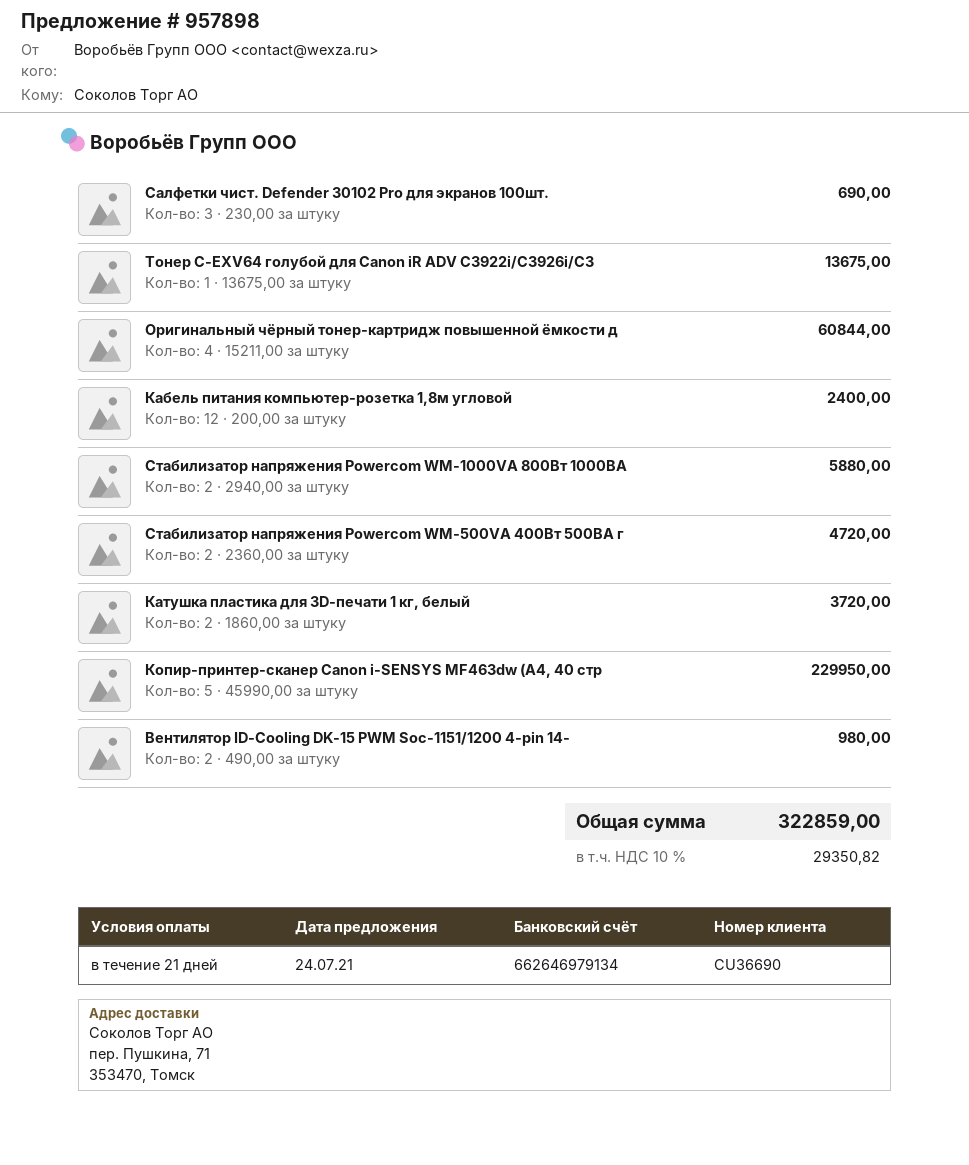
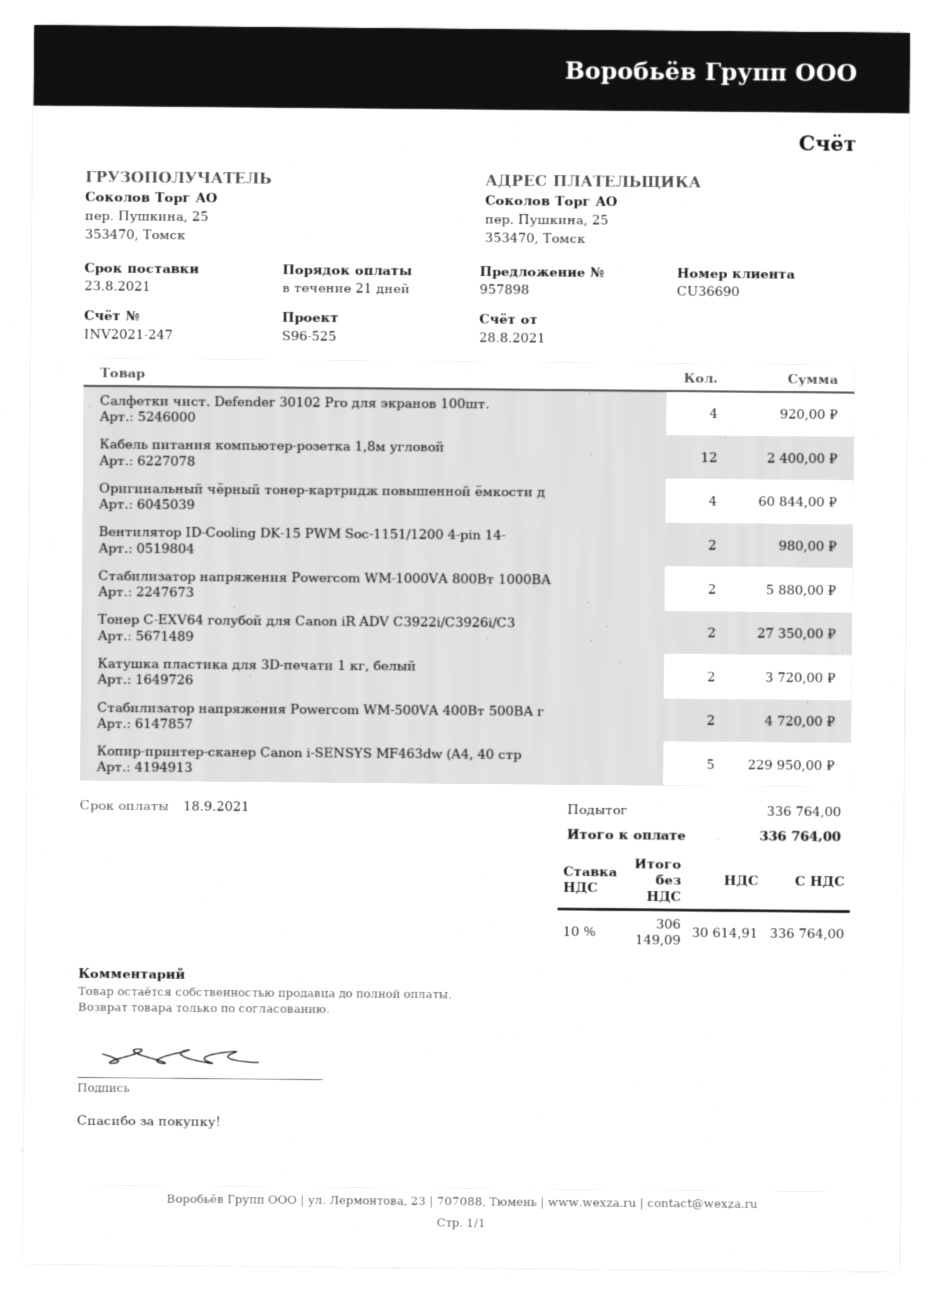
ship to: пер. Пушкина, 71, 353470, Томск -> пер. Пушкина, 25, 353470, Томск
Салфетки чист. Defender 30102 Pro для экранов 100шт.: 3 for 690.00 -> 4 for 920.00
Тонер C-EXV64 голубой для Canon iR ADV C3922i/С3926i/С3: 1 for 13675.00 -> 2 for 27350.00
tax: 10% = 29350.82 -> 10% = 30614.91
total: 322859.00 -> 336764.00

